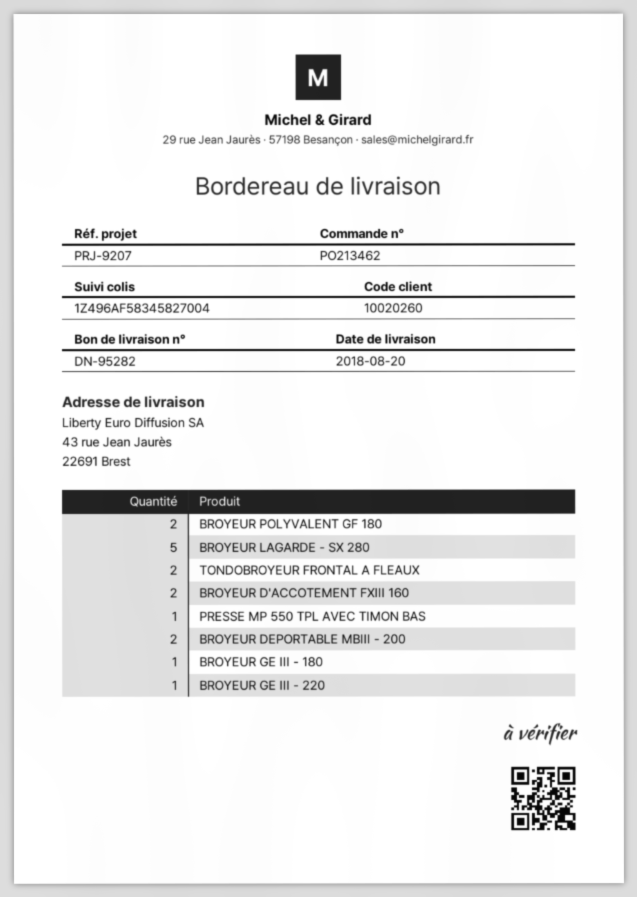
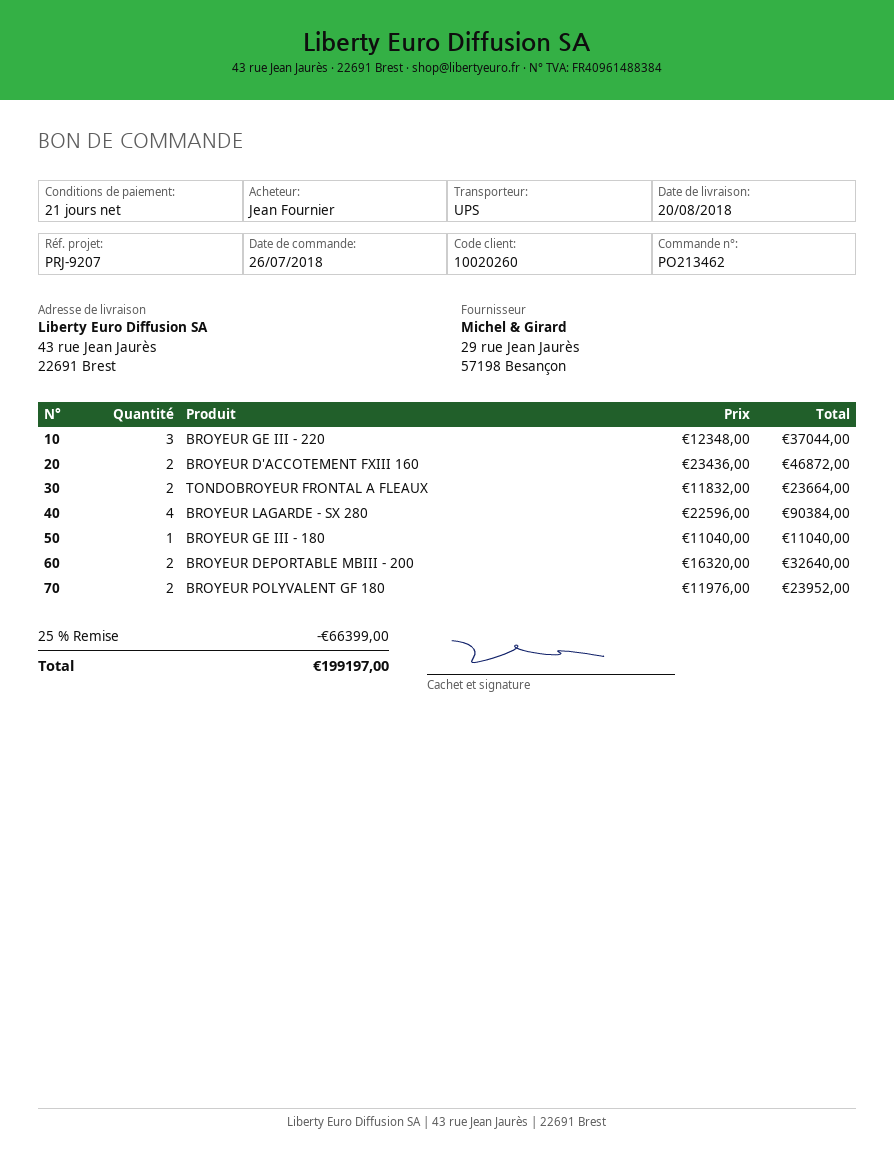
BROYEUR LAGARDE - SX 280: 5 -> 4
PRESSE MP 550 TPL AVEC TIMON BAS: 1 -> none
BROYEUR GE III - 220: 1 -> 3

